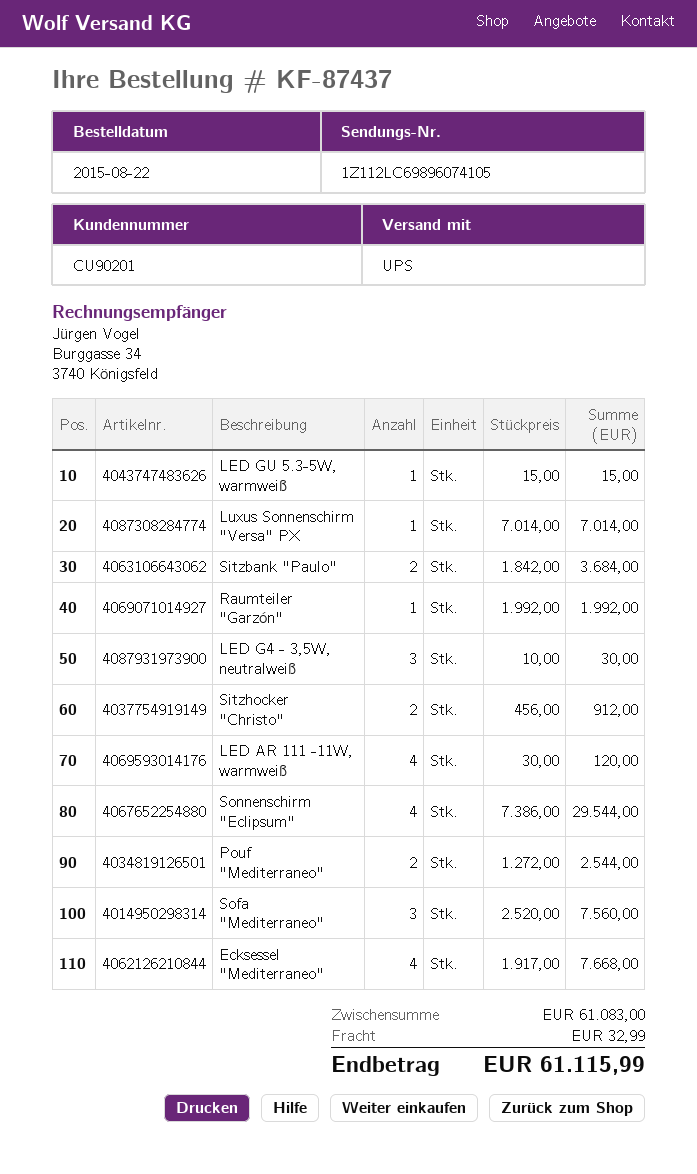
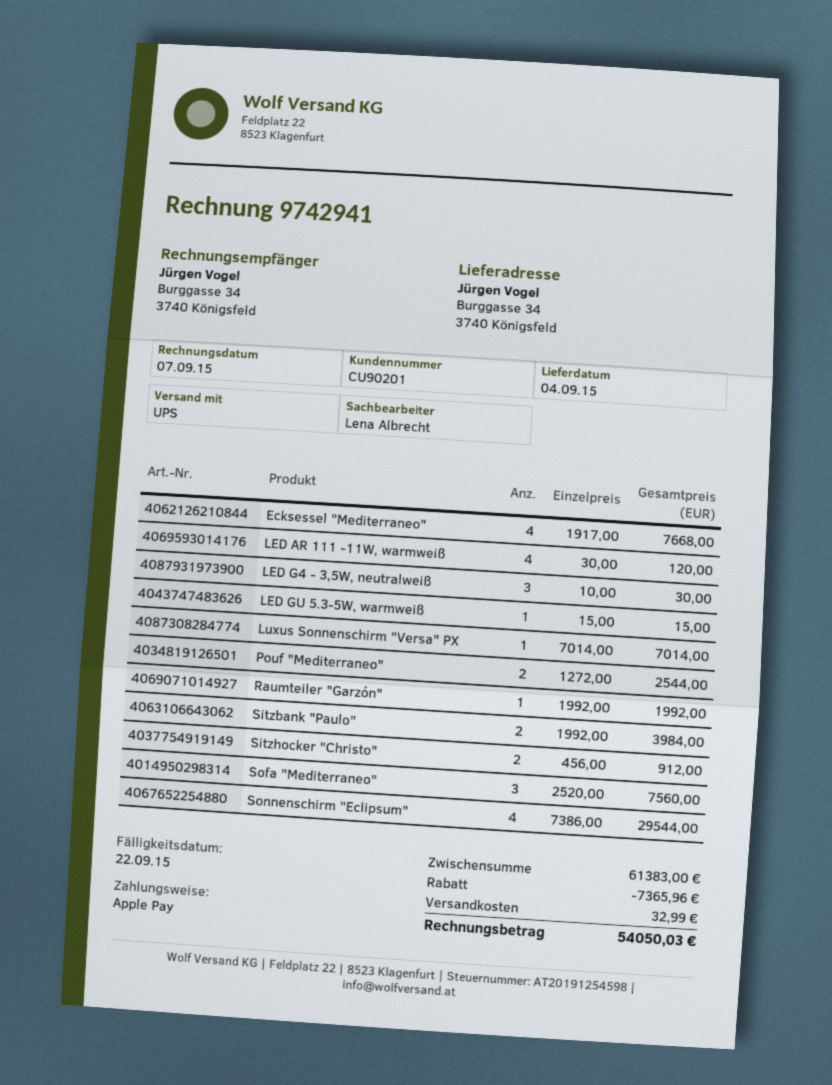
Sitzbank "Paulo": 2 x 1842.00 = 3684.00 -> 2 x 1992.00 = 3984.00
subtotal: 61083.00 -> 61383.00
discount: none -> 7365.96
total: 61115.99 -> 54050.03

